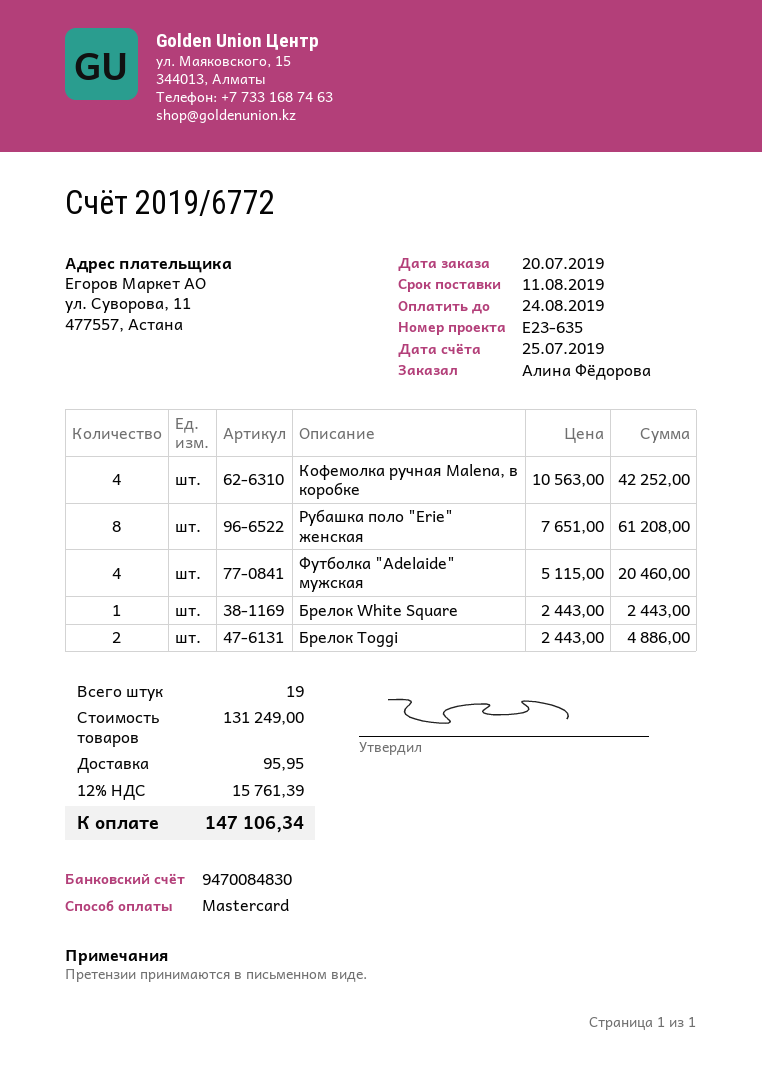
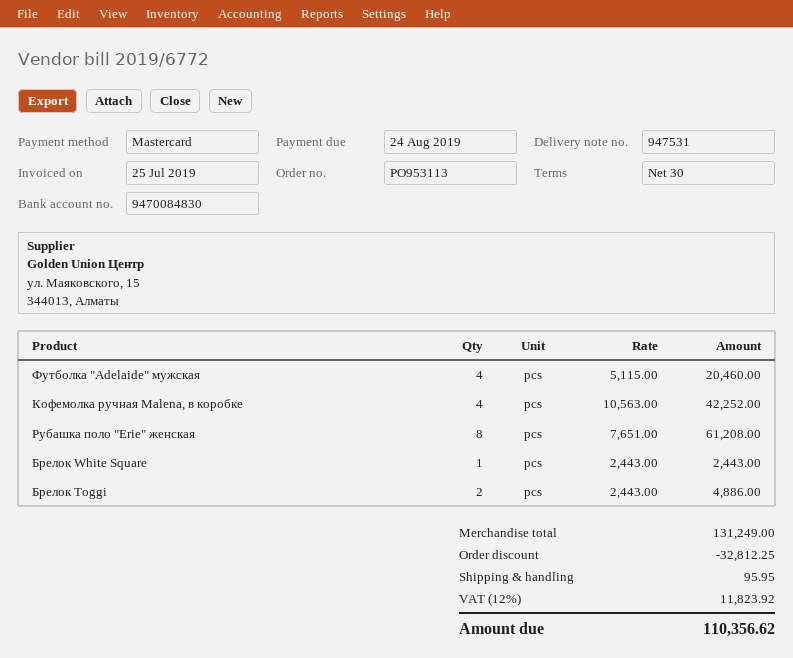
discount: none -> 32812.25
tax: 12% = 15761.39 -> 12% = 11823.92
total: 147106.34 -> 110356.62

